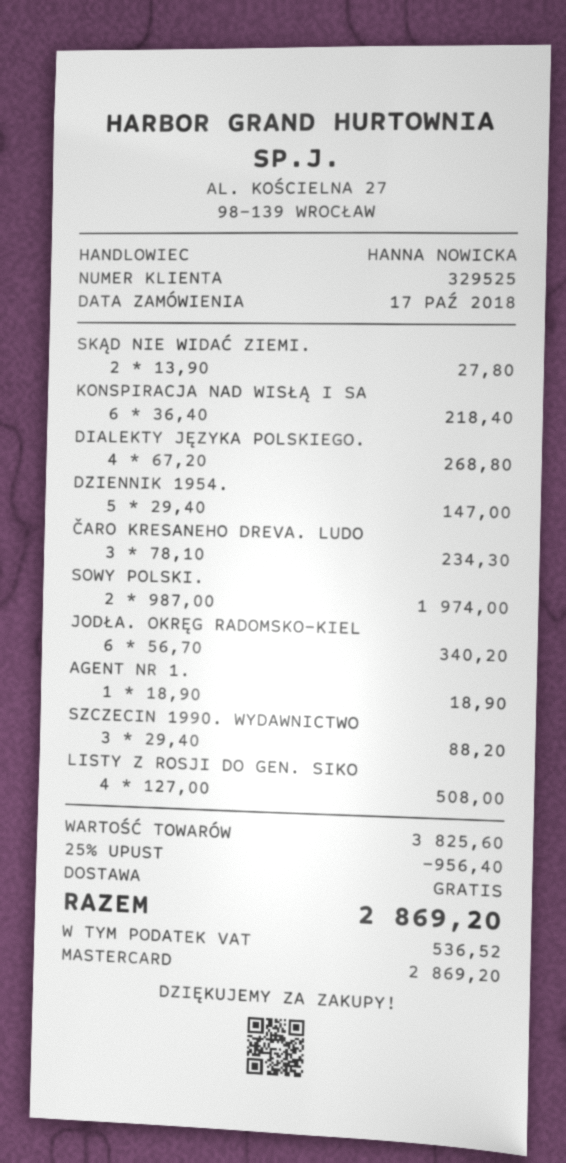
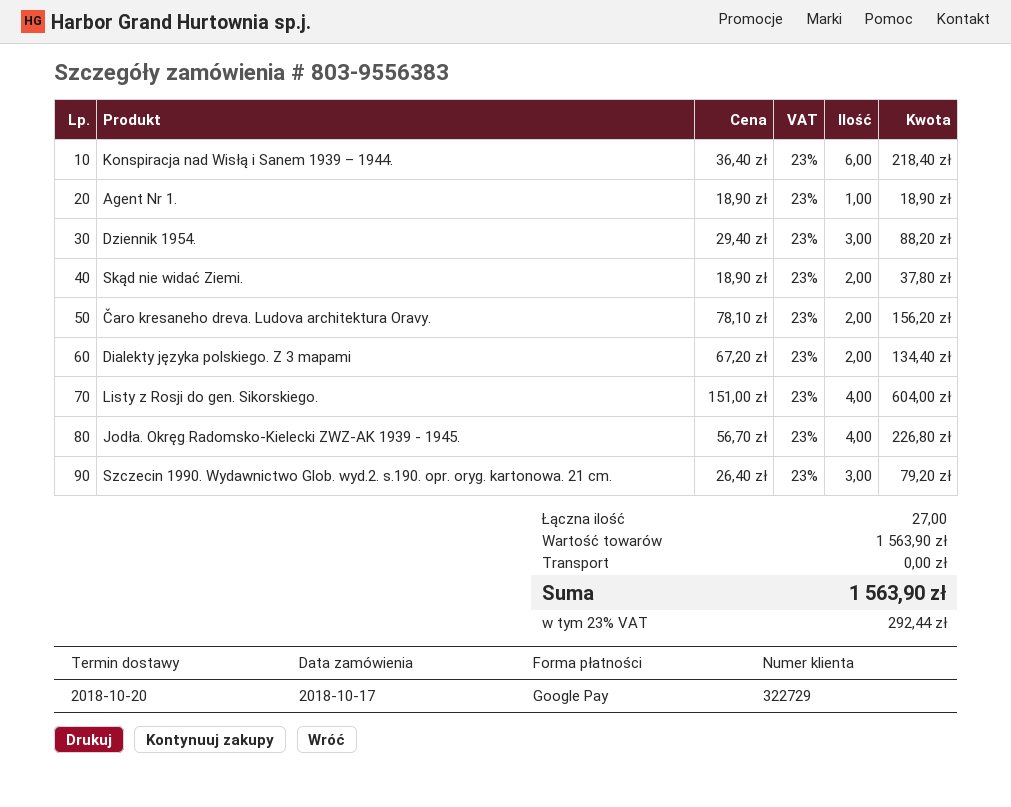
customer number: 329525 -> 322729
payment method: Mastercard -> Google Pay
SKĄD NIE WIDAĆ ZIEMI.: 2 x 13.90 = 27.80 -> 2 x 18.90 = 37.80
DIALEKTY JĘZYKA POLSKIEGO.: 4 x 67.20 = 268.80 -> 2 x 67.20 = 134.40
DZIENNIK 1954.: 5 x 29.40 = 147.00 -> 3 x 29.40 = 88.20
ČARO KRESANEHO DREVA. LUDO: 3 x 78.10 = 234.30 -> 2 x 78.10 = 156.20
SOWY POLSKI.: 2 x 987.00 = 1974.00 -> none
JODŁA. OKRĘG RADOMSKO-KIEL: 6 x 56.70 = 340.20 -> 4 x 56.70 = 226.80
SZCZECIN 1990. WYDAWNICTWO: 3 x 29.40 = 88.20 -> 3 x 26.40 = 79.20
LISTY Z ROSJI DO GEN. SIKO: 4 x 127.00 = 508.00 -> 4 x 151.00 = 604.00
subtotal: 3825.60 -> 1563.90
discount: 25% = 956.40 -> none
tax: 536.52 -> 292.44
total: 2869.20 -> 1563.90

